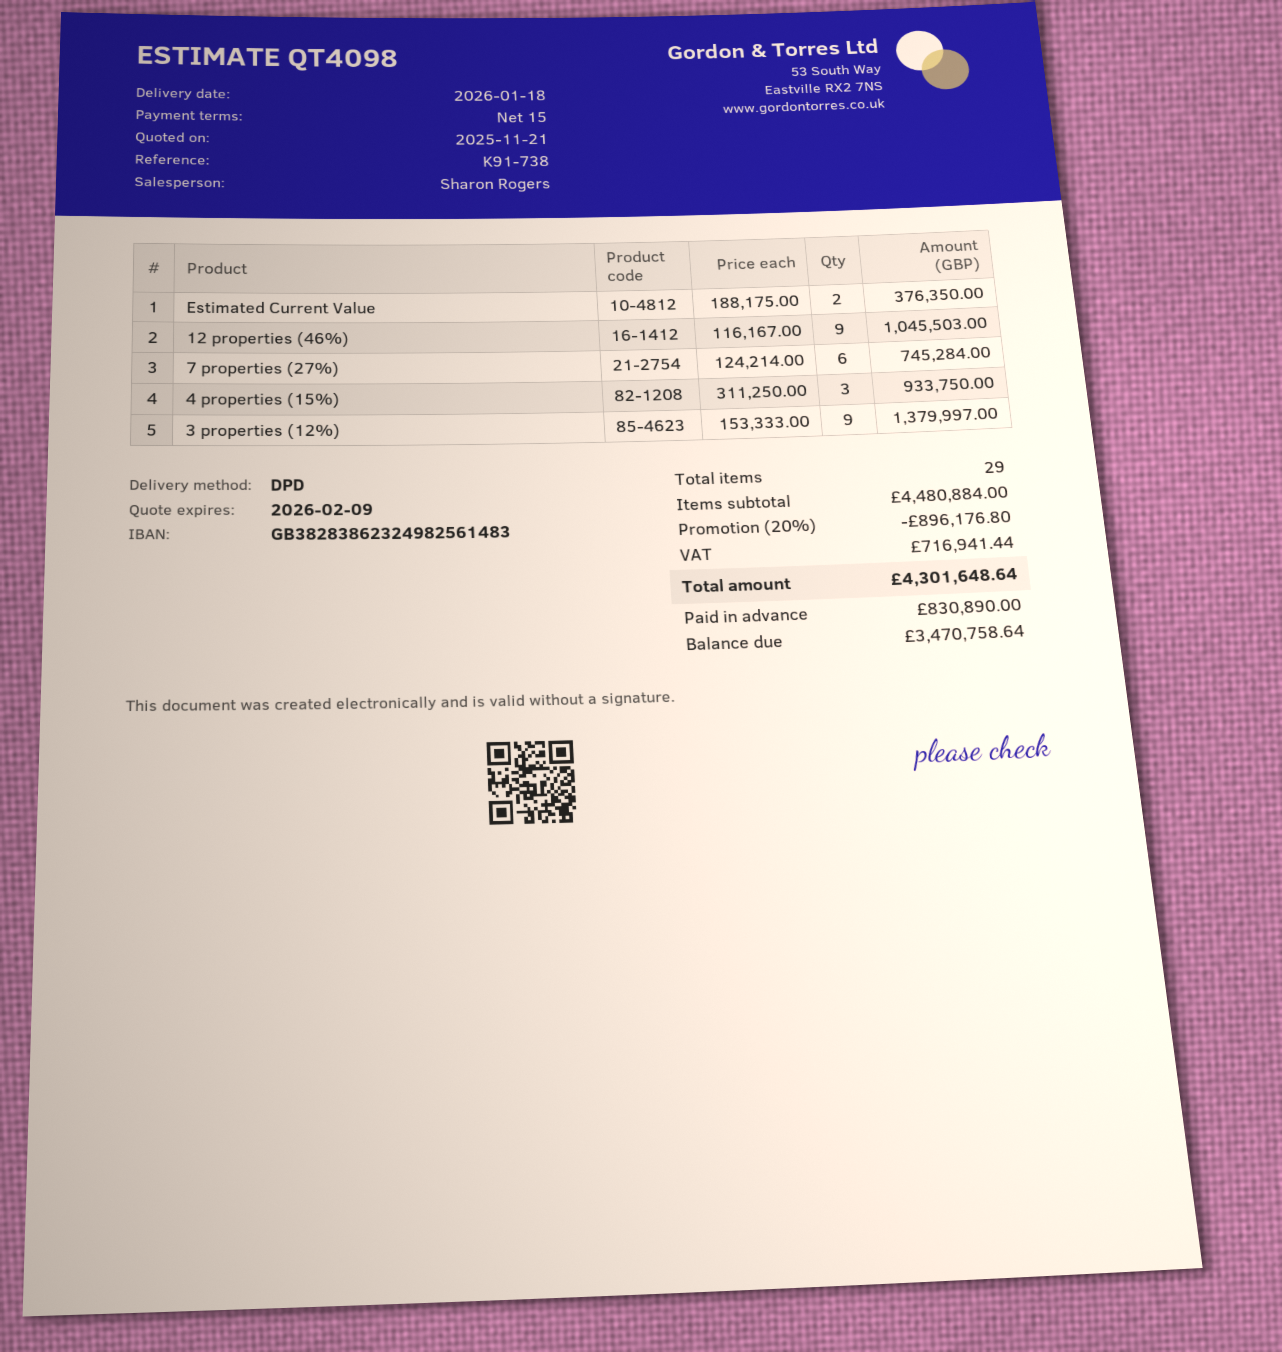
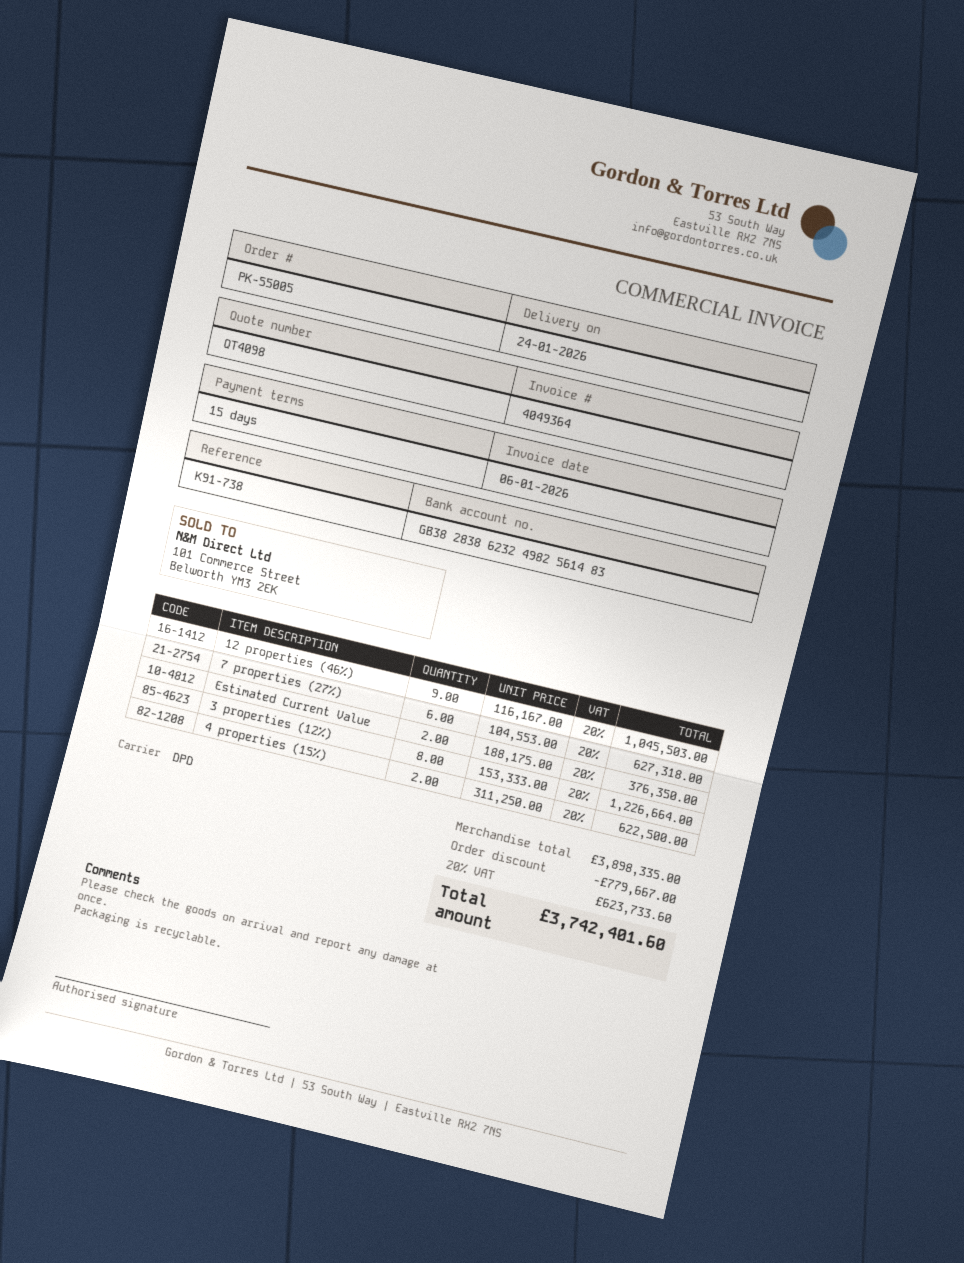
delivery date: 2026-01-18 -> 2026-01-24
7 properties (27%): 6 x 124214.00 = 745284.00 -> 6 x 104553.00 = 627318.00
4 properties (15%): 3 x 311250.00 = 933750.00 -> 2 x 311250.00 = 622500.00
3 properties (12%): 9 x 153333.00 = 1379997.00 -> 8 x 153333.00 = 1226664.00
subtotal: 4480884.00 -> 3898335.00
discount: 896176.80 -> 779667.00
tax: 716941.44 -> 623733.60
total: 4301648.64 -> 3742401.60

